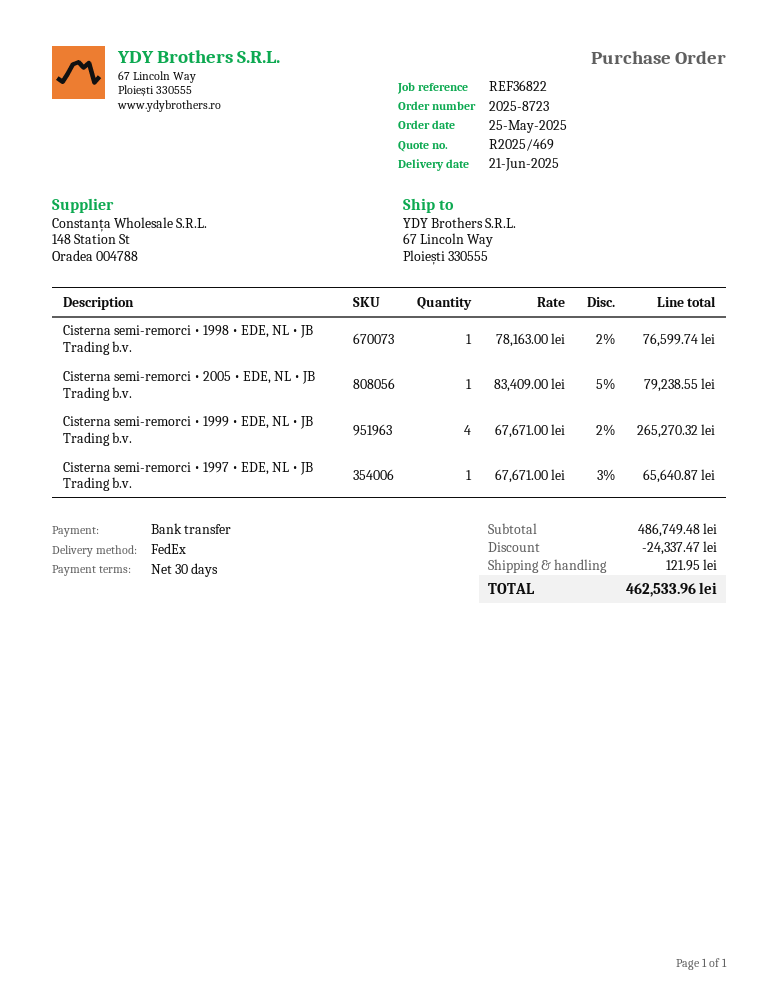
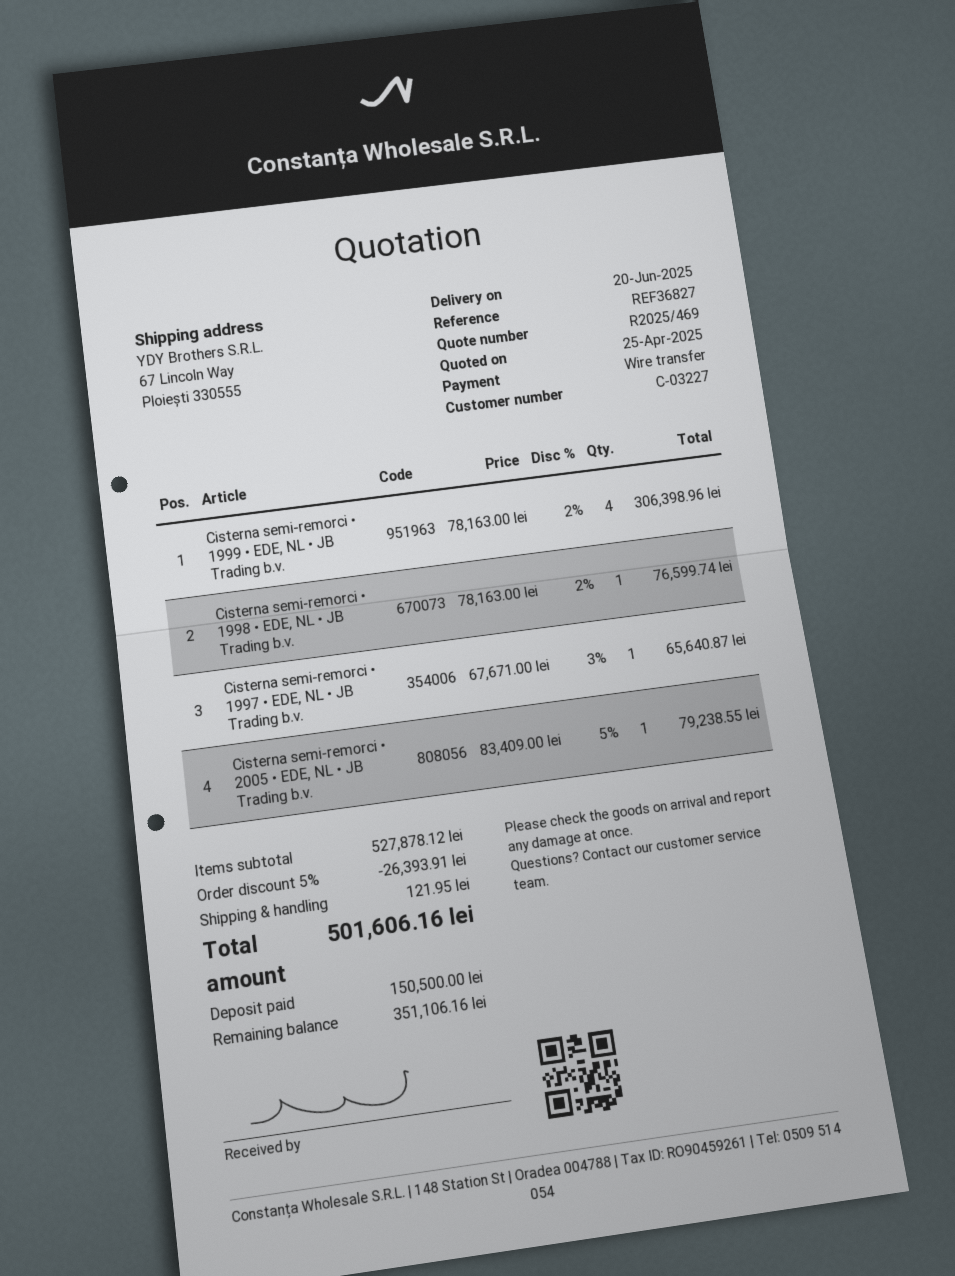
delivery date: 2025-06-21 -> 2025-06-20
reference: REF36822 -> REF36827
Cisterna semi-remorci • 1999 • EDE, NL • JB Trading b.v.: 4 x 67671.00 - 2% = 265270.32 -> 4 x 78163.00 - 2% = 306398.96
subtotal: 486749.48 -> 527878.12
discount: 24337.47 -> 26393.91
total: 462533.96 -> 501606.16

